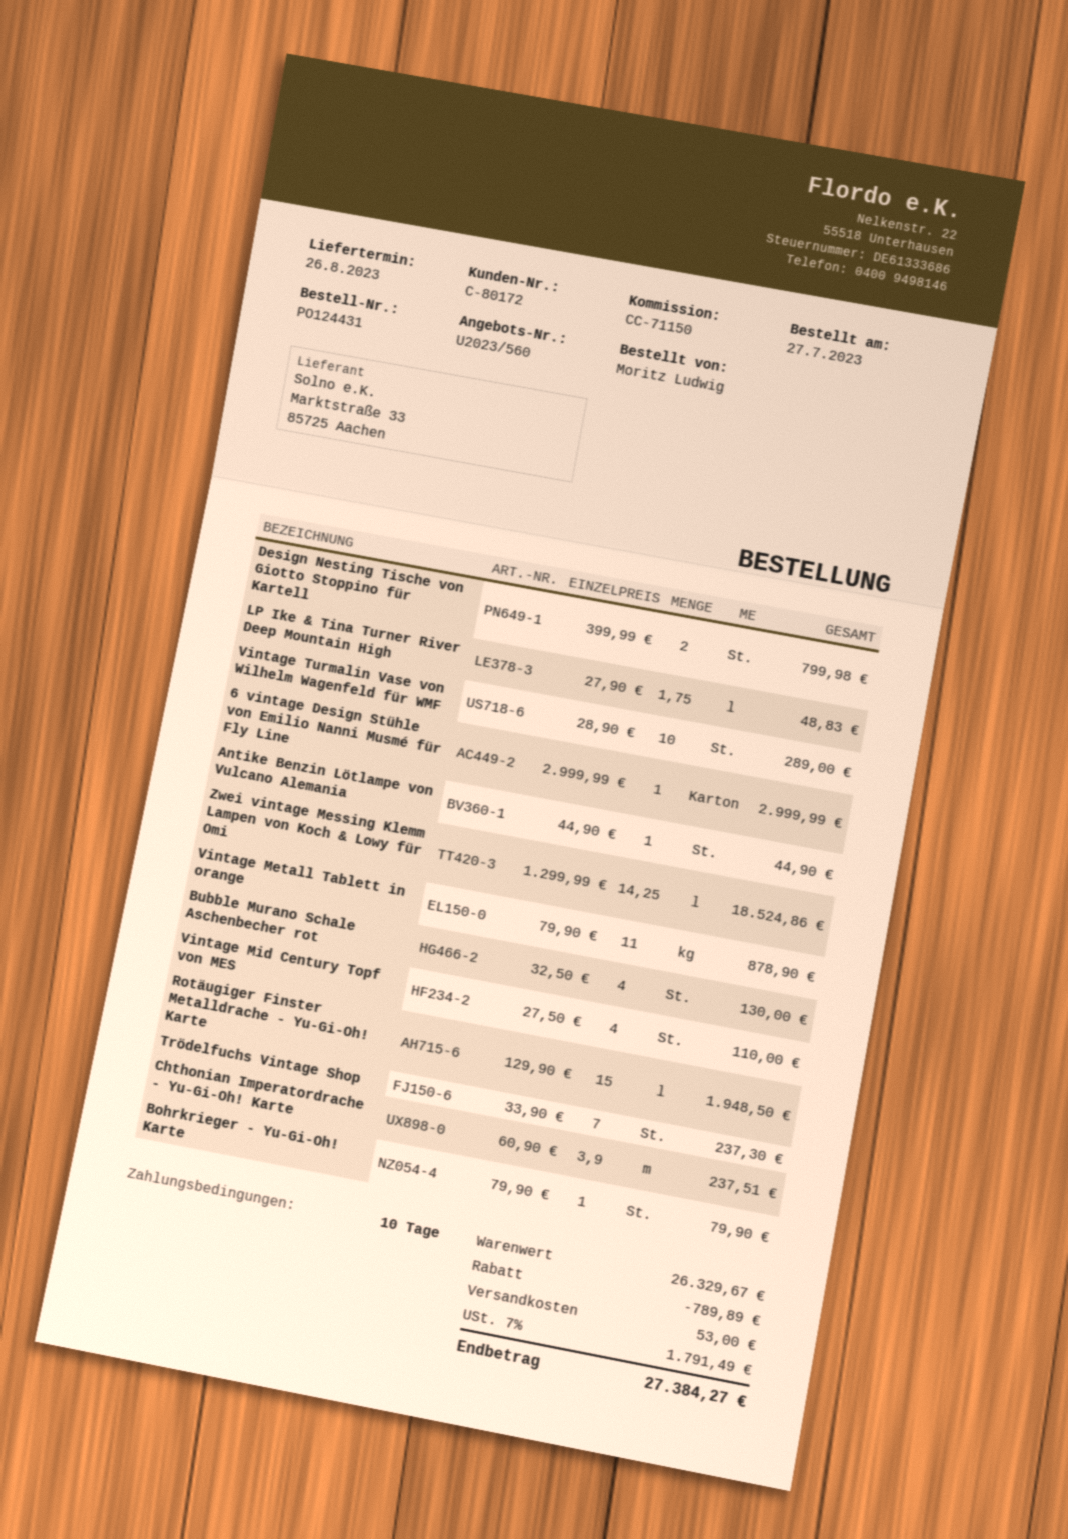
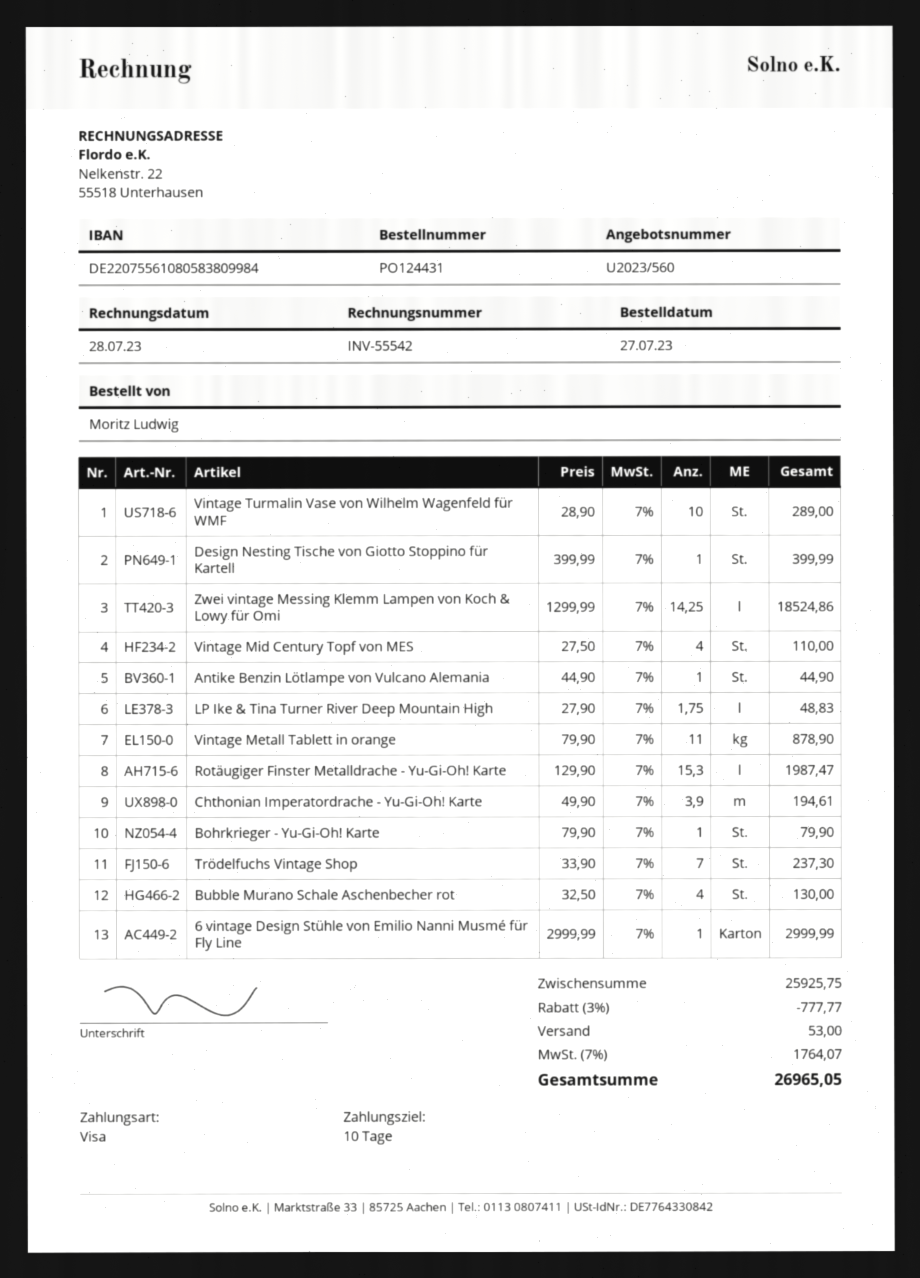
Design Nesting Tische von Giotto Stoppino für Kartell: 2 x 399.99 = 799.98 -> 1 x 399.99 = 399.99
Rotäugiger Finster Metalldrache - Yu-Gi-Oh! Karte: 15 x 129.90 = 1948.50 -> 15.3 x 129.90 = 1987.47
Chthonian Imperatordrache - Yu-Gi-Oh! Karte: 3.9 x 60.90 = 237.51 -> 3.9 x 49.90 = 194.61
subtotal: 26329.67 -> 25925.75
discount: 789.89 -> 777.77
tax: 7% = 1791.49 -> 7% = 1764.07
total: 27384.27 -> 26965.05

